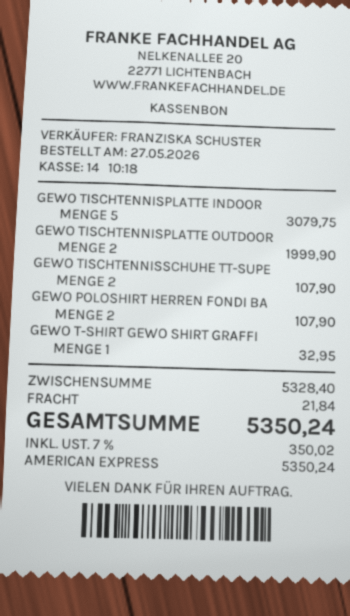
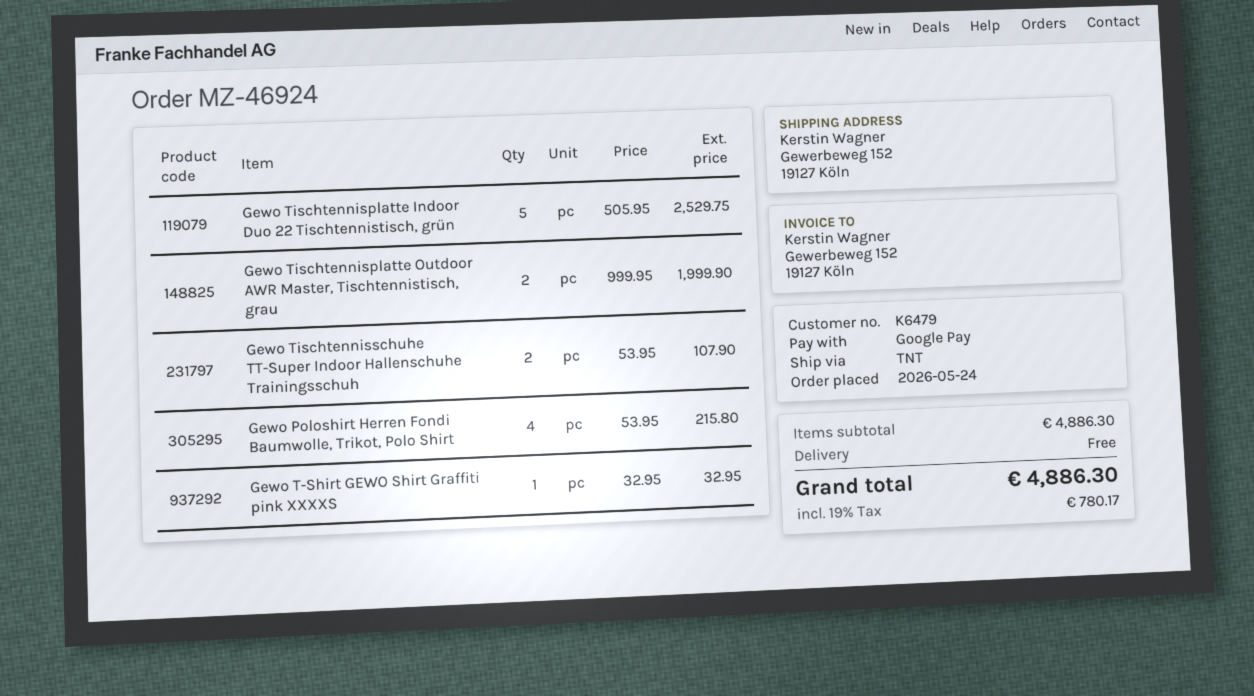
order date: 2026-05-27 -> 2026-05-24
payment method: American Express -> Google Pay
GEWO TISCHTENNISPLATTE INDOOR: 5 for 3079.75 -> 5 for 2529.75
GEWO POLOSHIRT HERREN FONDI BA: 2 for 107.90 -> 4 for 215.80
subtotal: 5328.40 -> 4886.30
shipping: 21.84 -> 0.00
tax: 7% = 350.02 -> 19% = 780.17
total: 5350.24 -> 4886.30

